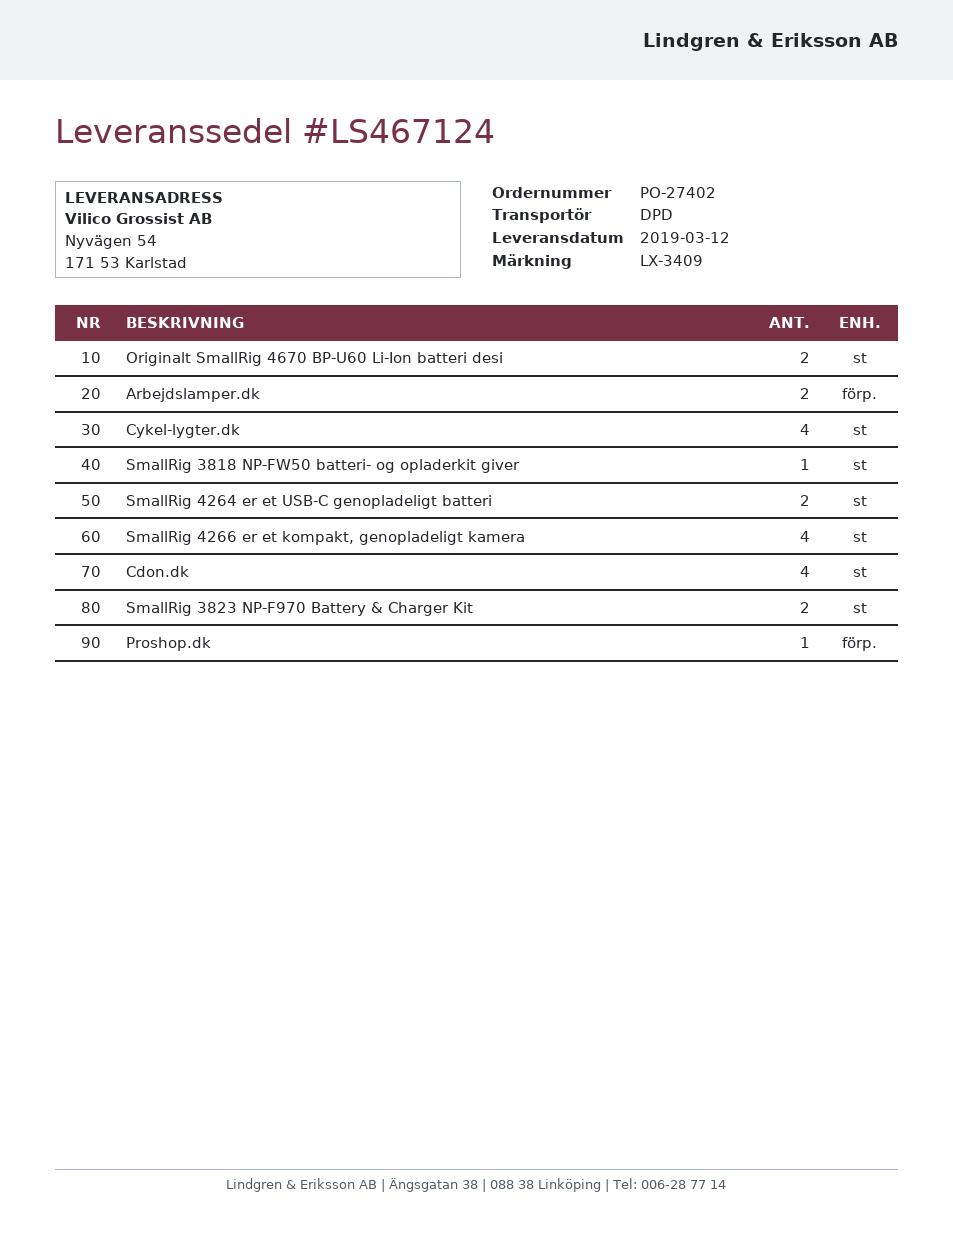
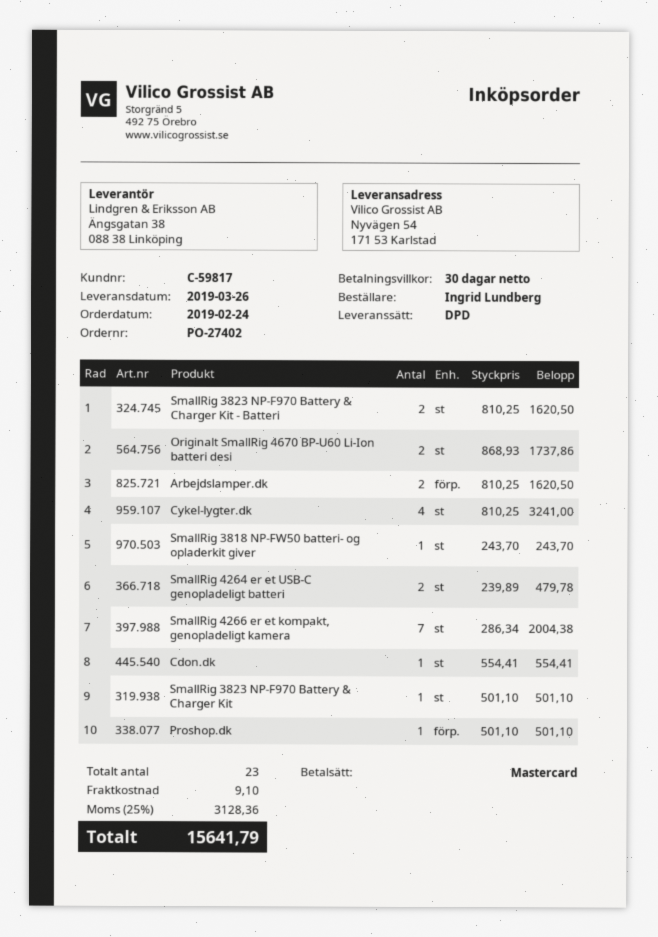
delivery date: 2019-03-12 -> 2019-03-26
SmallRig 4266 er et kompakt, genopladeligt kamera: 4 -> 7
Cdon.dk: 4 -> 1
SmallRig 3823 NP-F970 Battery & Charger Kit: 2 -> 1
SmallRig 3823 NP-F970 Battery & Charger Kit - Batteri: none -> 2

